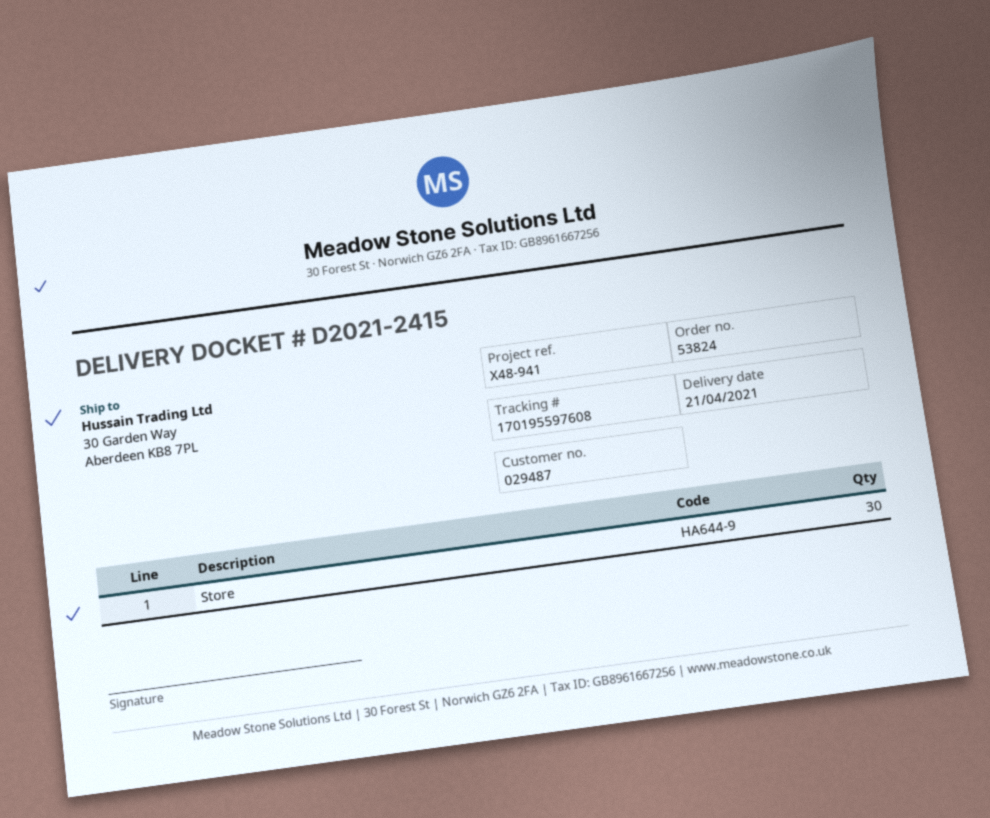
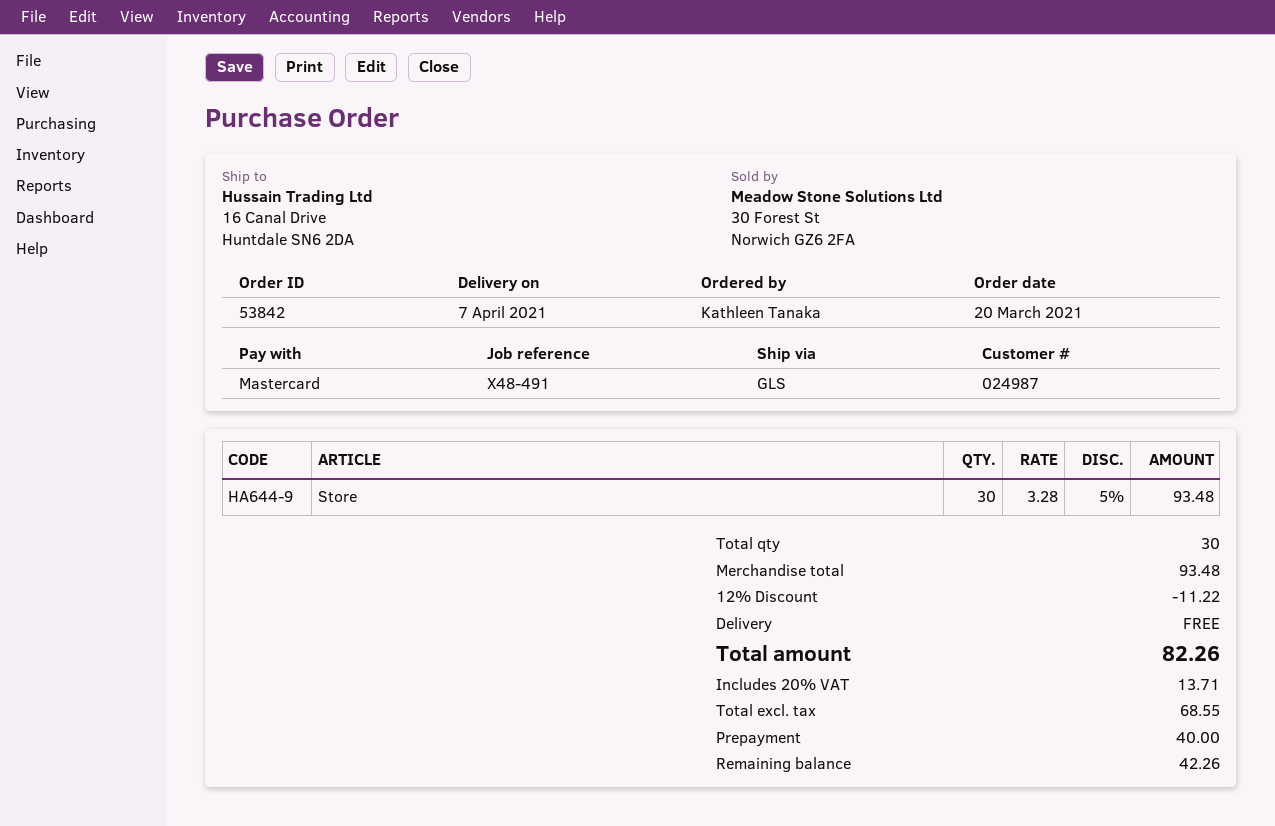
order number: 53824 -> 53842
delivery date: 2021-04-21 -> 2021-04-07
customer number: 029487 -> 024987
reference: X48-941 -> X48-491
ship to: 30 Garden Way, Aberdeen KB8 7PL -> 16 Canal Drive, Huntdale SN6 2DA

